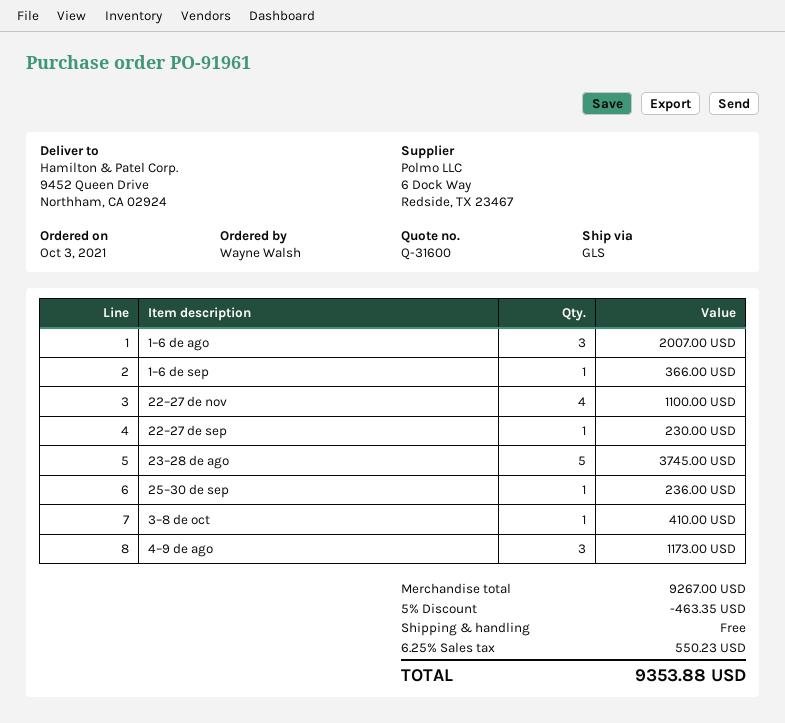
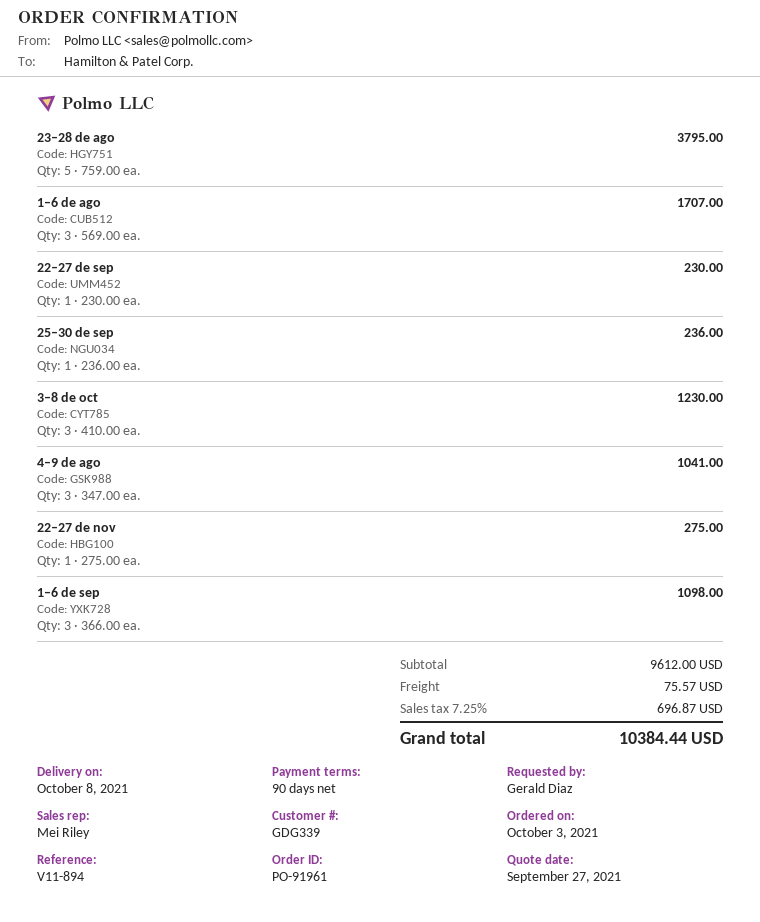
ordered by: Wayne Walsh -> Gerald Diaz
1–6 de ago: 3 for 2007.00 -> 3 for 1707.00
1–6 de sep: 1 for 366.00 -> 3 for 1098.00
22–27 de nov: 4 for 1100.00 -> 1 for 275.00
23–28 de ago: 5 for 3745.00 -> 5 for 3795.00
3–8 de oct: 1 for 410.00 -> 3 for 1230.00
4–9 de ago: 3 for 1173.00 -> 3 for 1041.00
subtotal: 9267.00 -> 9612.00
discount: 5% = 463.35 -> none
shipping: 0.00 -> 75.57
tax: 6.25% = 550.23 -> 7.25% = 696.87
total: 9353.88 -> 10384.44

